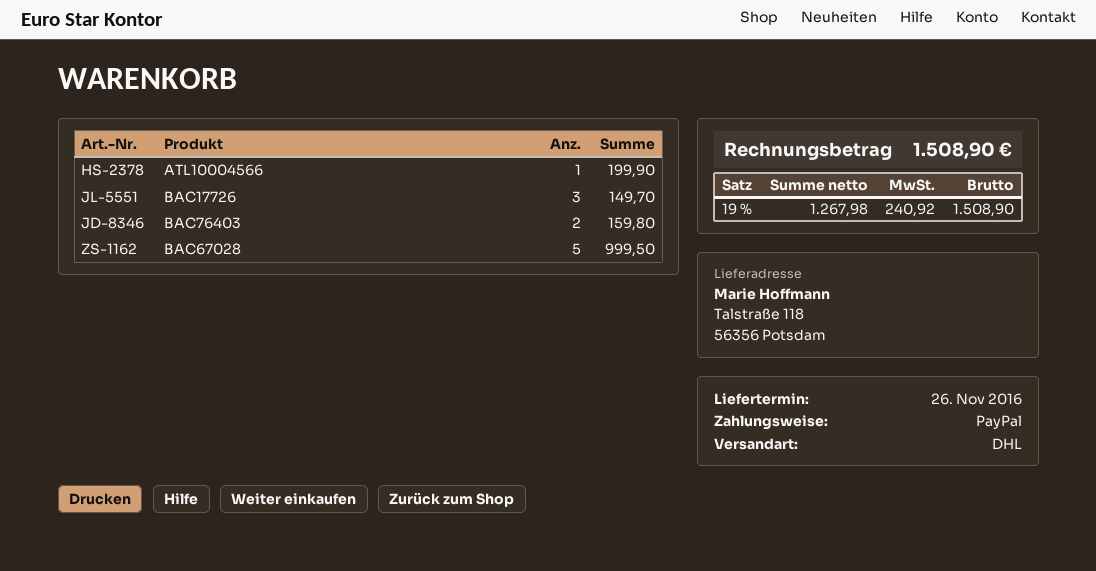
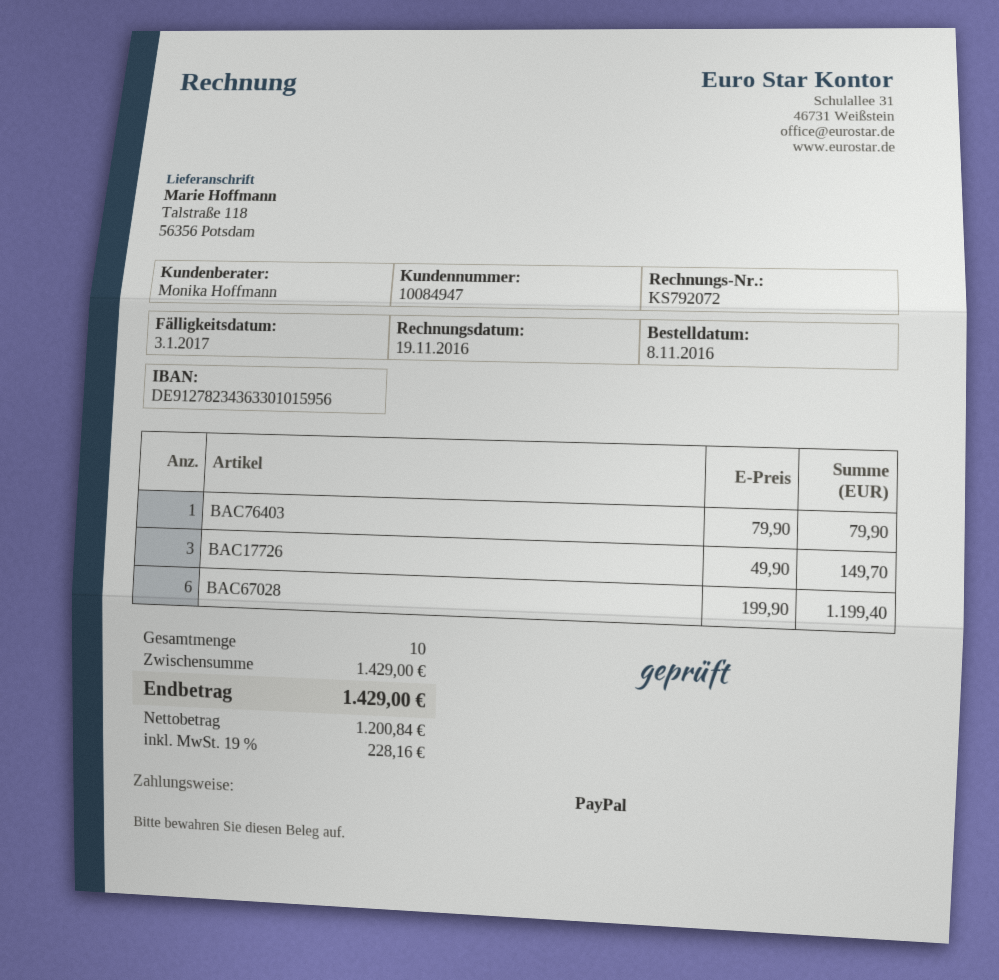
ATL10004566: 1 for 199.90 -> none
BAC76403: 2 for 159.80 -> 1 for 79.90
BAC67028: 5 for 999.50 -> 6 for 1199.40
net: 1267.98 -> 1200.84
tax: 19% = 240.92 -> 19% = 228.16
total: 1508.90 -> 1429.00

